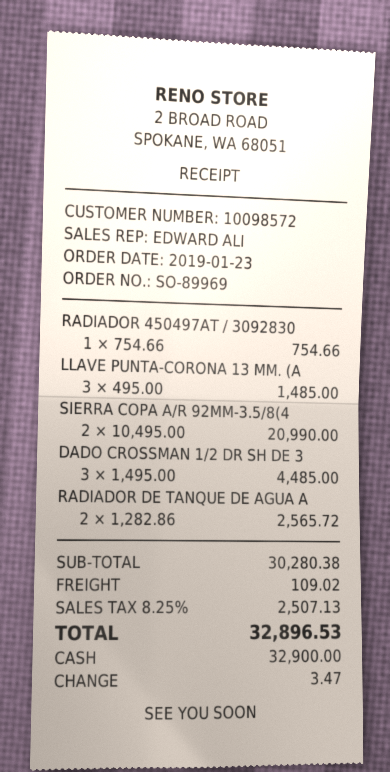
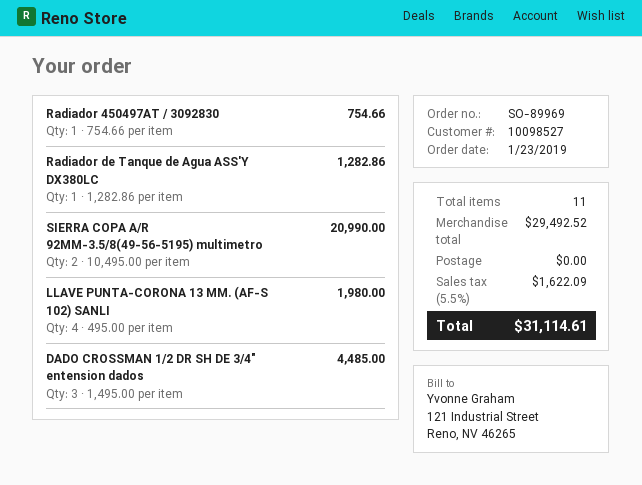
customer number: 10098572 -> 10098527
LLAVE PUNTA-CORONA 13 MM. (A: 3 x 495.00 = 1485.00 -> 4 x 495.00 = 1980.00
RADIADOR DE TANQUE DE AGUA A: 2 x 1282.86 = 2565.72 -> 1 x 1282.86 = 1282.86
subtotal: 30280.38 -> 29492.52
shipping: 109.02 -> 0.00
tax: 8.25% = 2507.13 -> 5.5% = 1622.09
total: 32896.53 -> 31114.61

